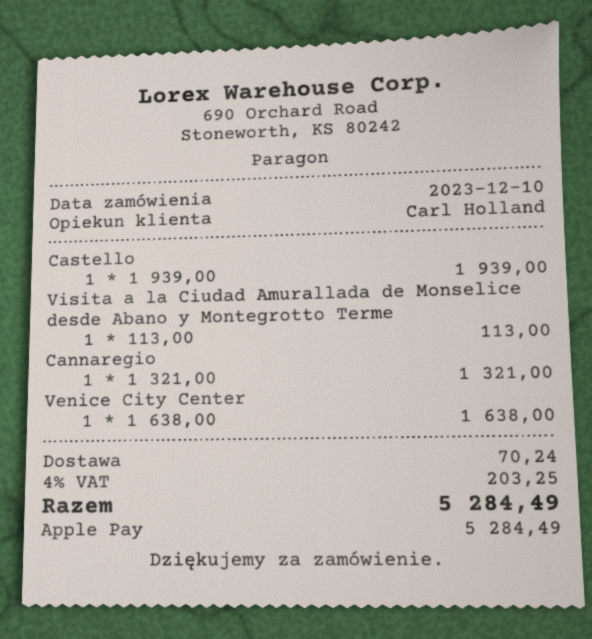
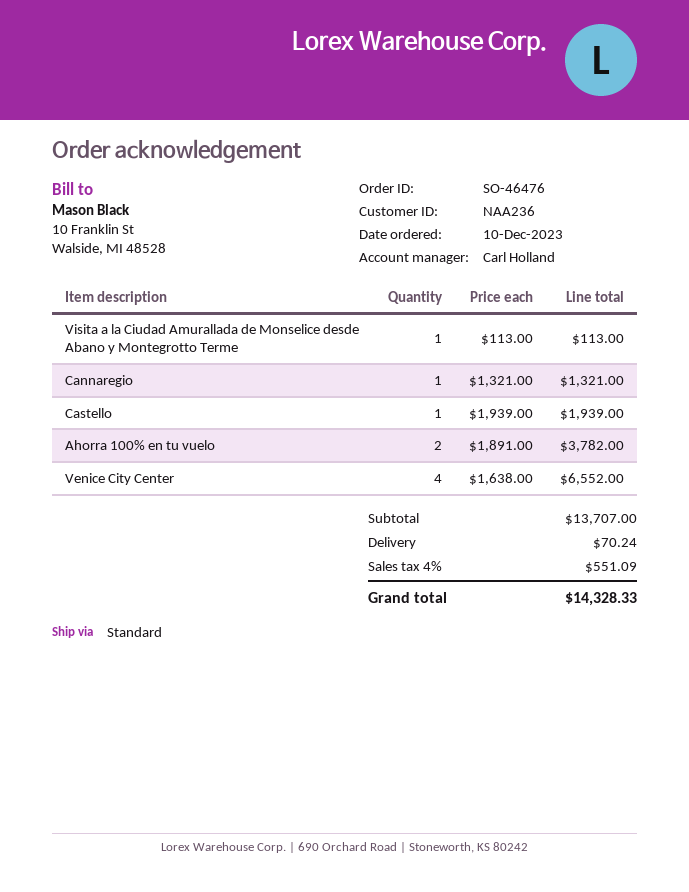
Venice City Center: 1 x 1638.00 = 1638.00 -> 4 x 1638.00 = 6552.00
Ahorra 100% en tu vuelo: none -> 2 x 1891.00 = 3782.00
tax: 4% = 203.25 -> 4% = 551.09
total: 5284.49 -> 14328.33

